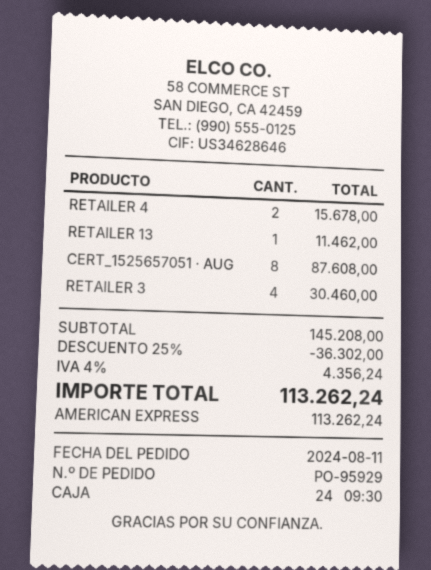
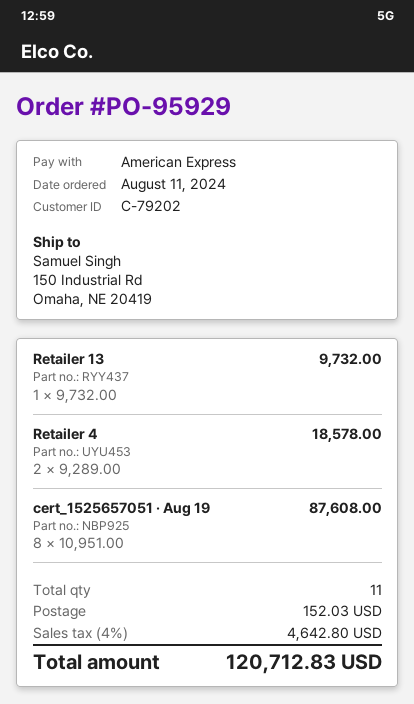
RETAILER 4: 2 for 15678.00 -> 2 for 18578.00
RETAILER 13: 1 for 11462.00 -> 1 for 9732.00
RETAILER 3: 4 for 30460.00 -> none
discount: 25% = 36302.00 -> none
shipping: none -> 152.03
tax: 4% = 4356.24 -> 4% = 4642.80
total: 113262.24 -> 120712.83

